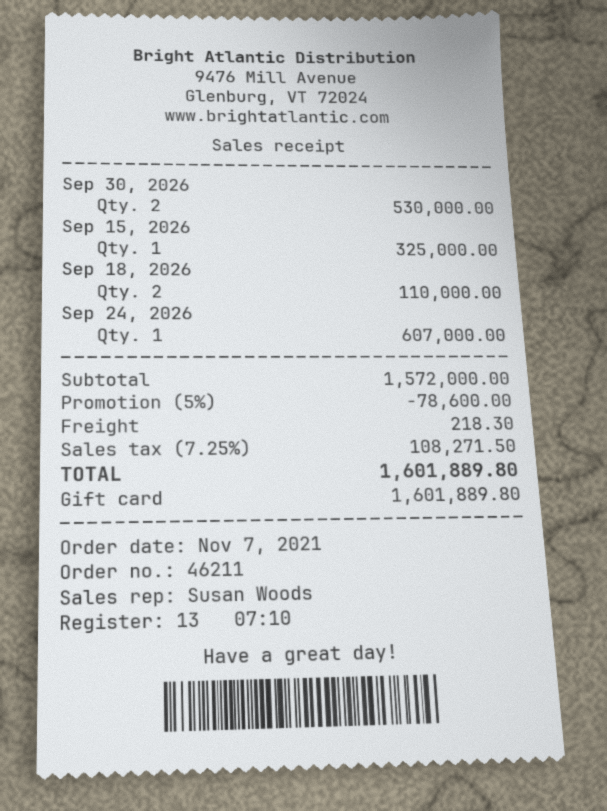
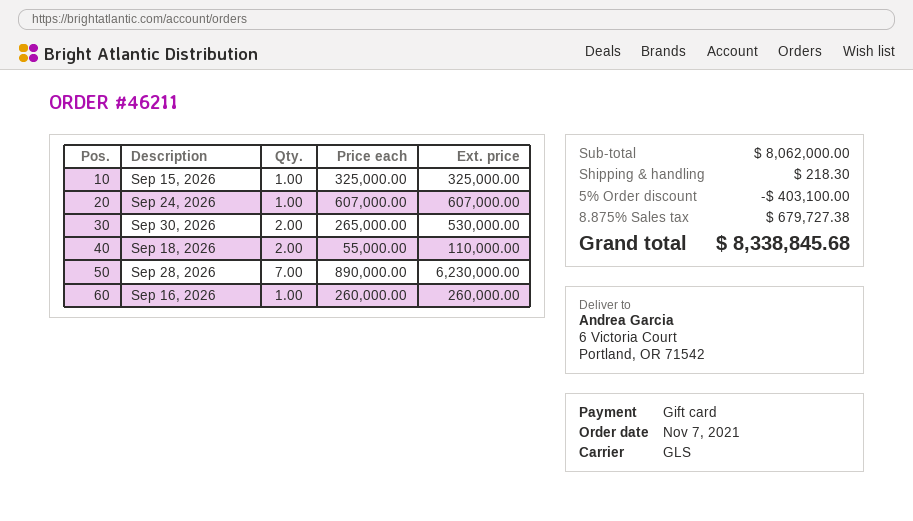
Sep 28, 2026: none -> 7 for 6230000.00
Sep 16, 2026: none -> 1 for 260000.00
subtotal: 1572000.00 -> 8062000.00
discount: 5% = 78600.00 -> 5% = 403100.00
tax: 7.25% = 108271.50 -> 8.875% = 679727.38
total: 1601889.80 -> 8338845.68

